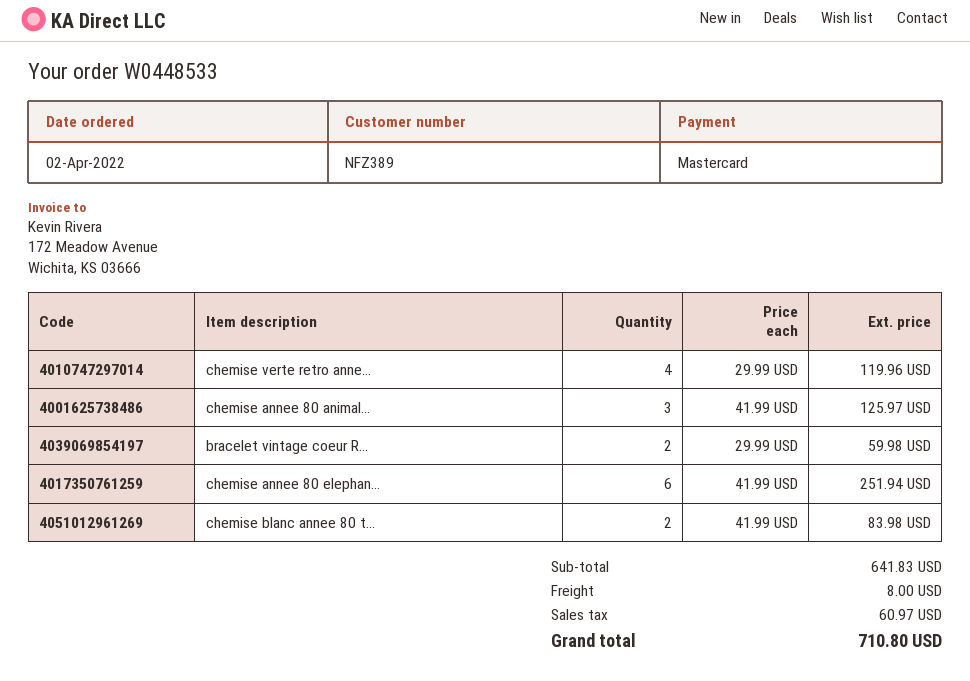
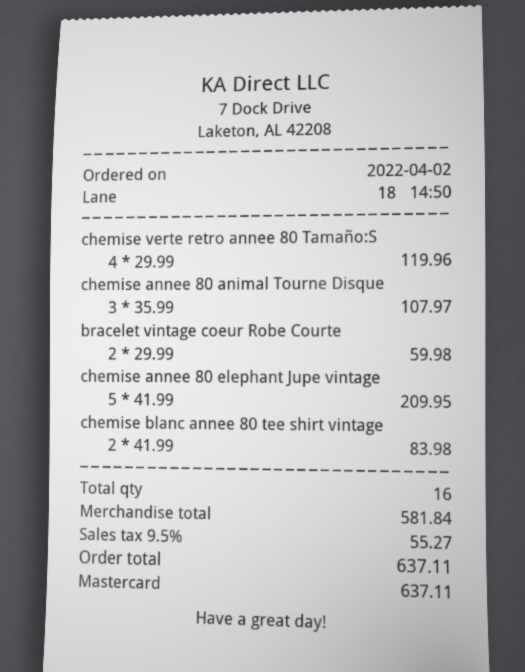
chemise annee 80 animal...: 3 x 41.99 = 125.97 -> 3 x 35.99 = 107.97
chemise annee 80 elephan...: 6 x 41.99 = 251.94 -> 5 x 41.99 = 209.95
subtotal: 641.83 -> 581.84
shipping: 8.00 -> none
tax: 60.97 -> 55.27
total: 710.80 -> 637.11

